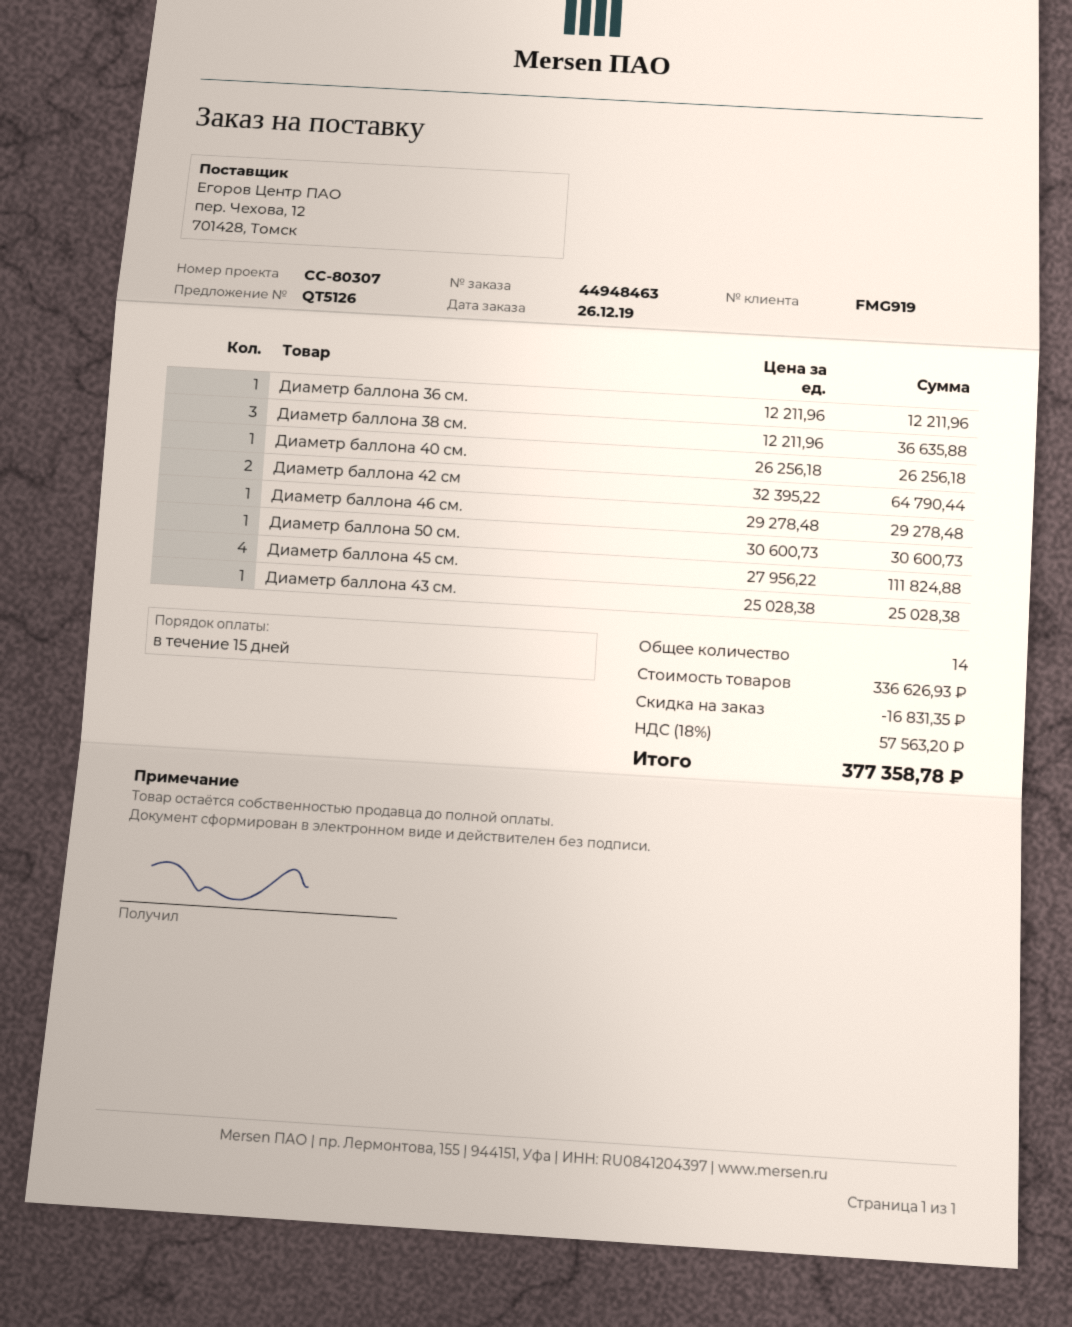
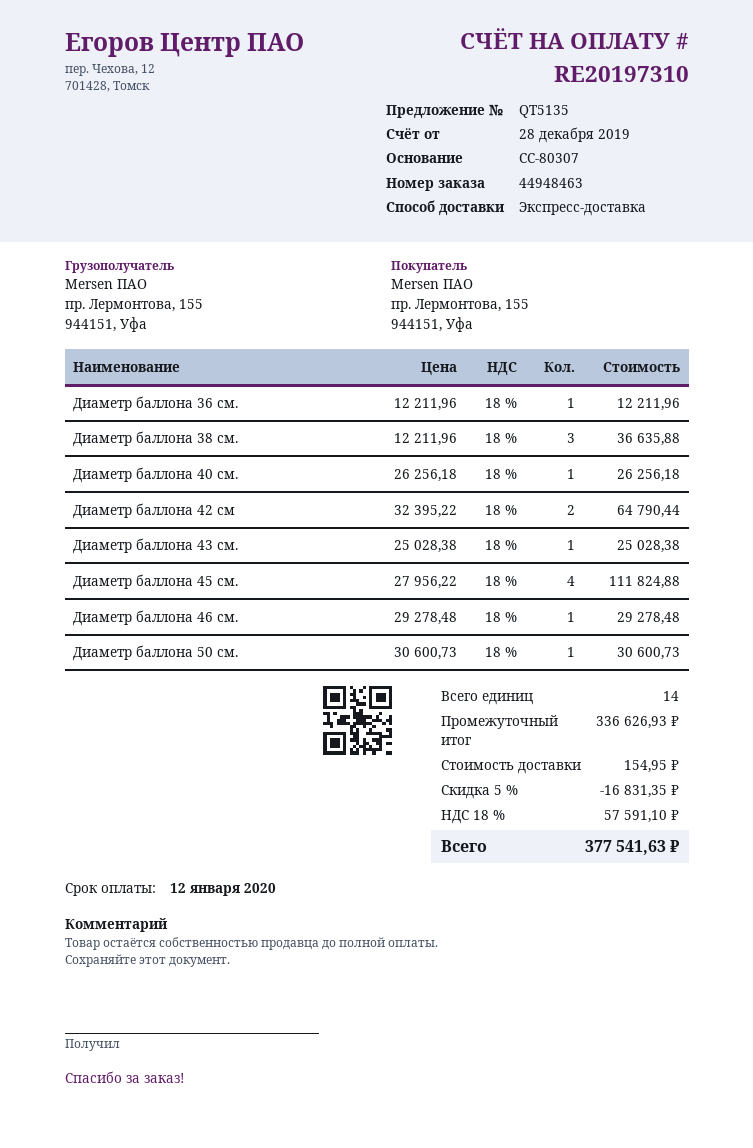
quote number: QT5126 -> QT5135
shipping: none -> 154.95
tax: 18% = 57563.20 -> 18% = 57591.10
total: 377358.78 -> 377541.63

